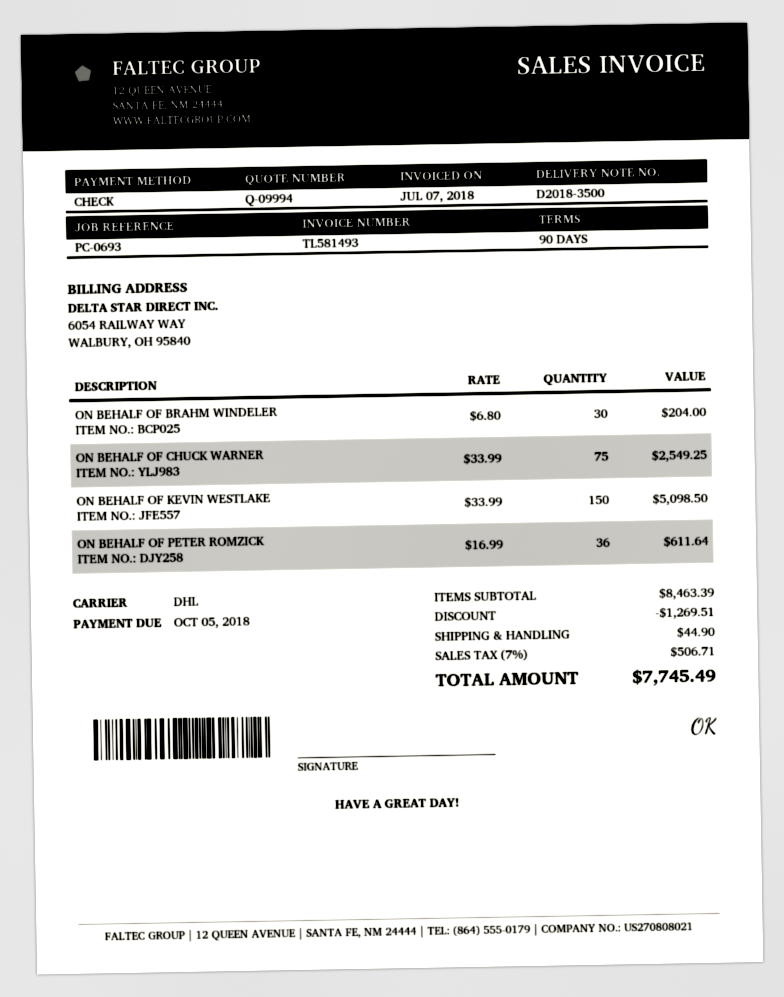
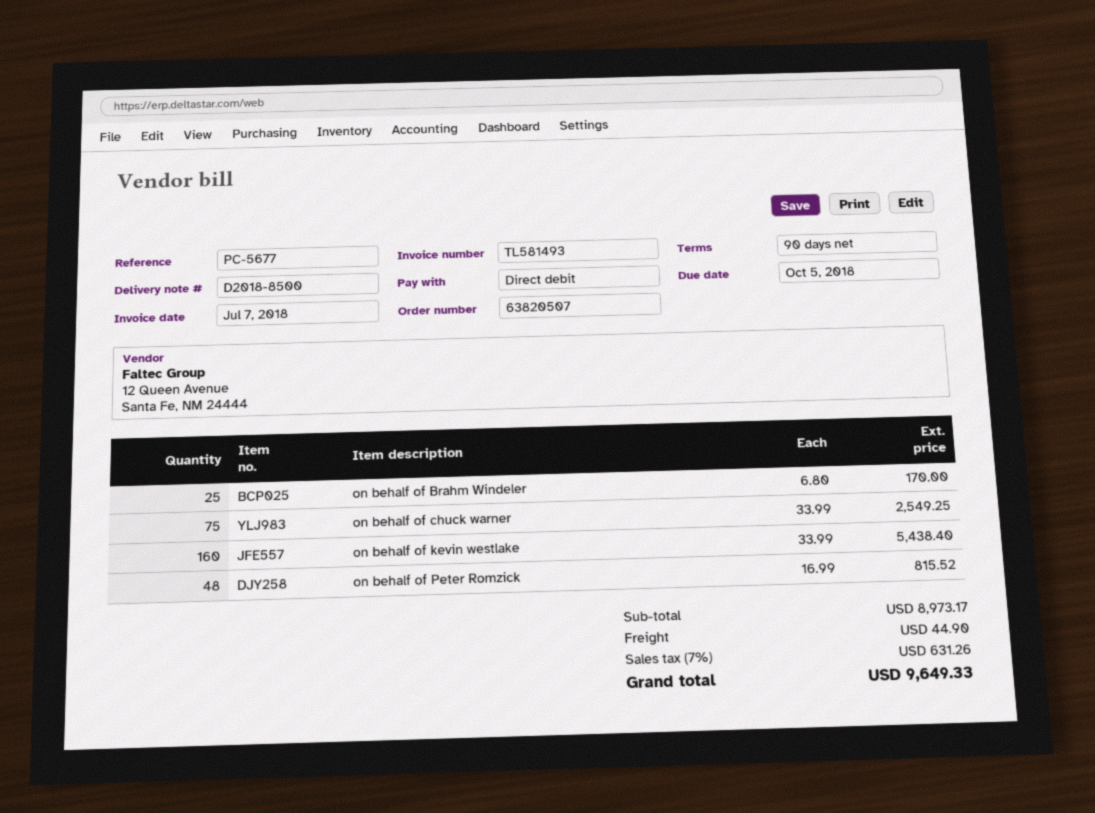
delivery note number: D2018-3500 -> D2018-8500
reference: PC-0693 -> PC-5677
payment method: cheque -> direct debit
ON BEHALF OF BRAHM WINDELER: 30 x 6.80 = 204.00 -> 25 x 6.80 = 170.00
ON BEHALF OF KEVIN WESTLAKE: 150 x 33.99 = 5098.50 -> 160 x 33.99 = 5438.40
ON BEHALF OF PETER ROMZICK: 36 x 16.99 = 611.64 -> 48 x 16.99 = 815.52
subtotal: 8463.39 -> 8973.17
discount: 1269.51 -> none
tax: 7% = 506.71 -> 7% = 631.26
total: 7745.49 -> 9649.33

